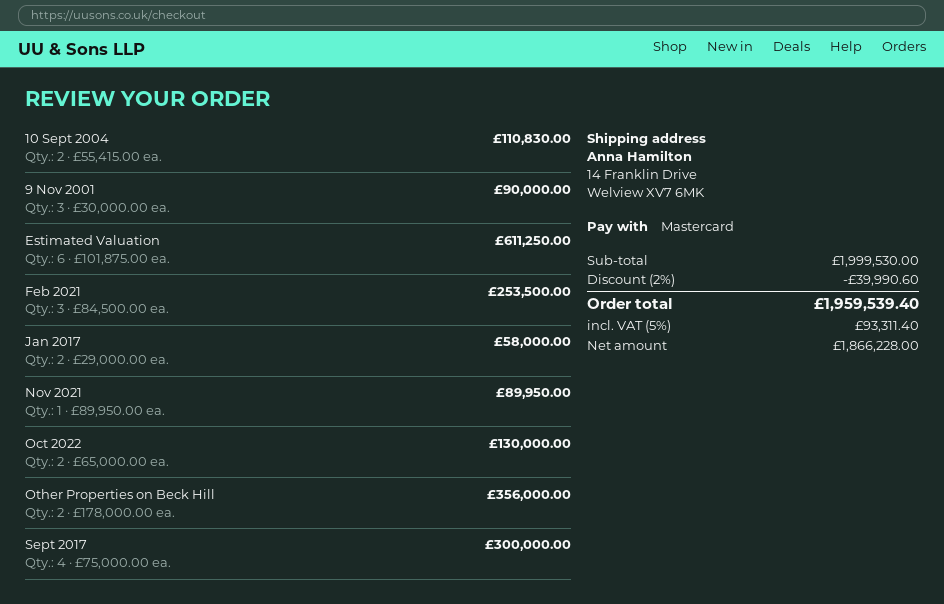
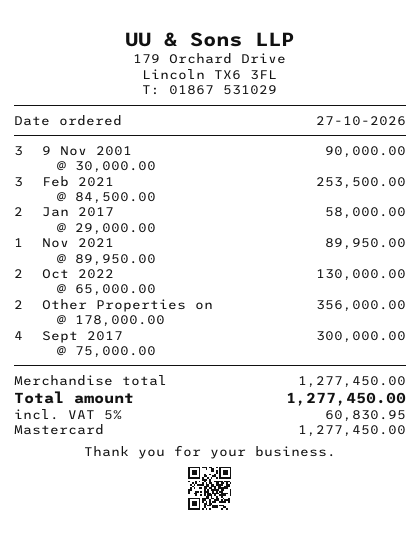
10 Sept 2004: 2 x 55415.00 = 110830.00 -> none
Estimated Valuation: 6 x 101875.00 = 611250.00 -> none
subtotal: 1999530.00 -> 1277450.00
discount: 2% = 39990.60 -> none
tax: 5% = 93311.40 -> 5% = 60830.95
total: 1959539.40 -> 1277450.00

